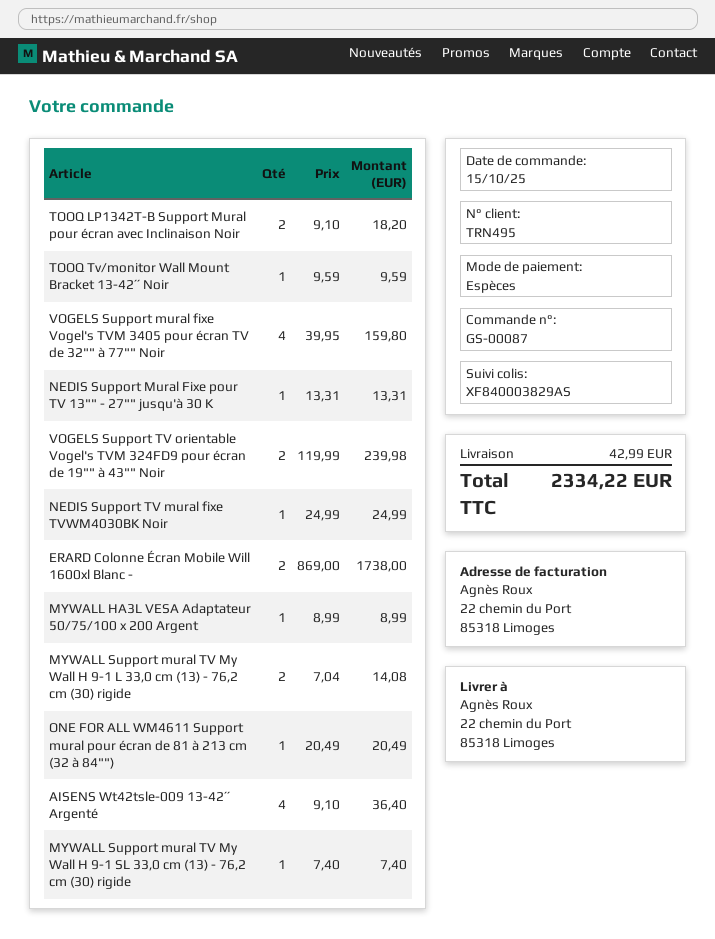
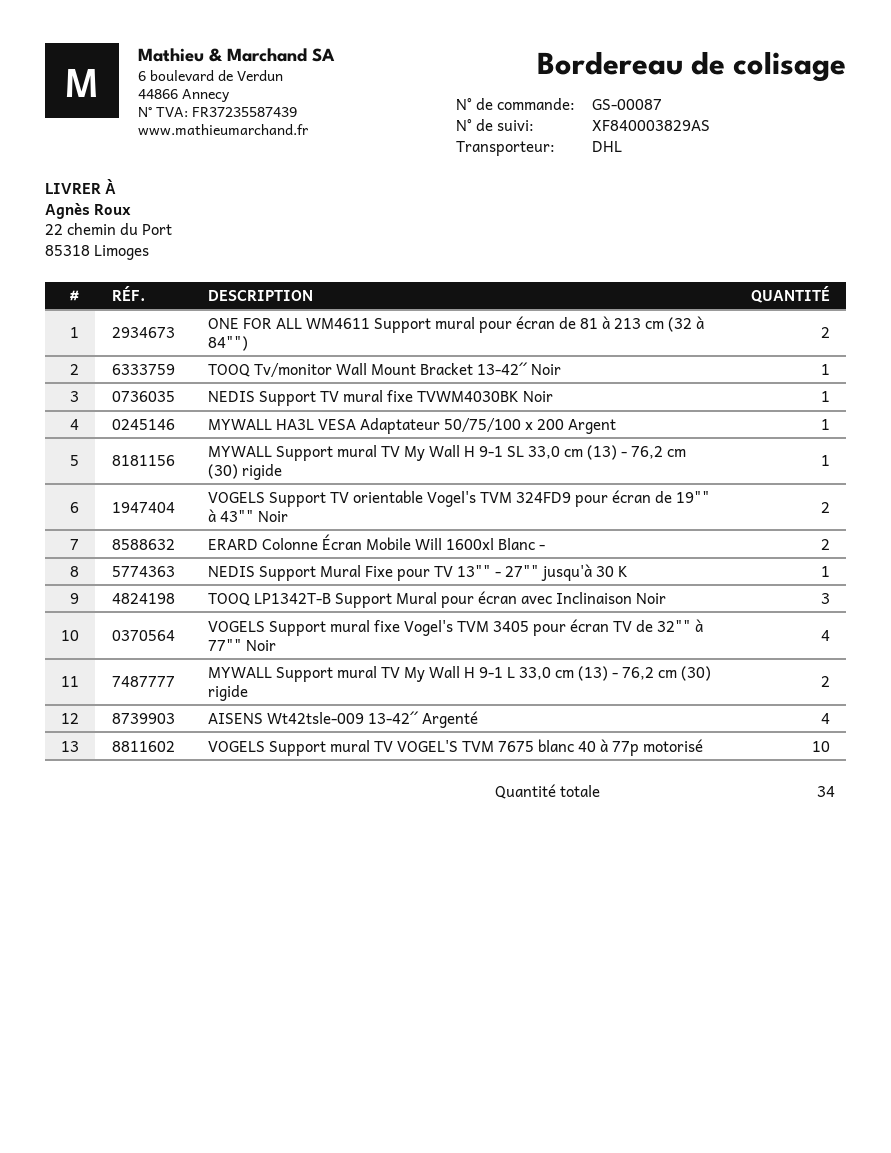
TOOQ LP1342T-B Support Mural pour écran avec Inclinaison Noir: 2 -> 3
ONE FOR ALL WM4611 Support mural pour écran de 81 à 213 cm (32 à 84""): 1 -> 2
VOGELS Support mural TV VOGEL'S TVM 7675 blanc 40 à 77p motorisé: none -> 10

